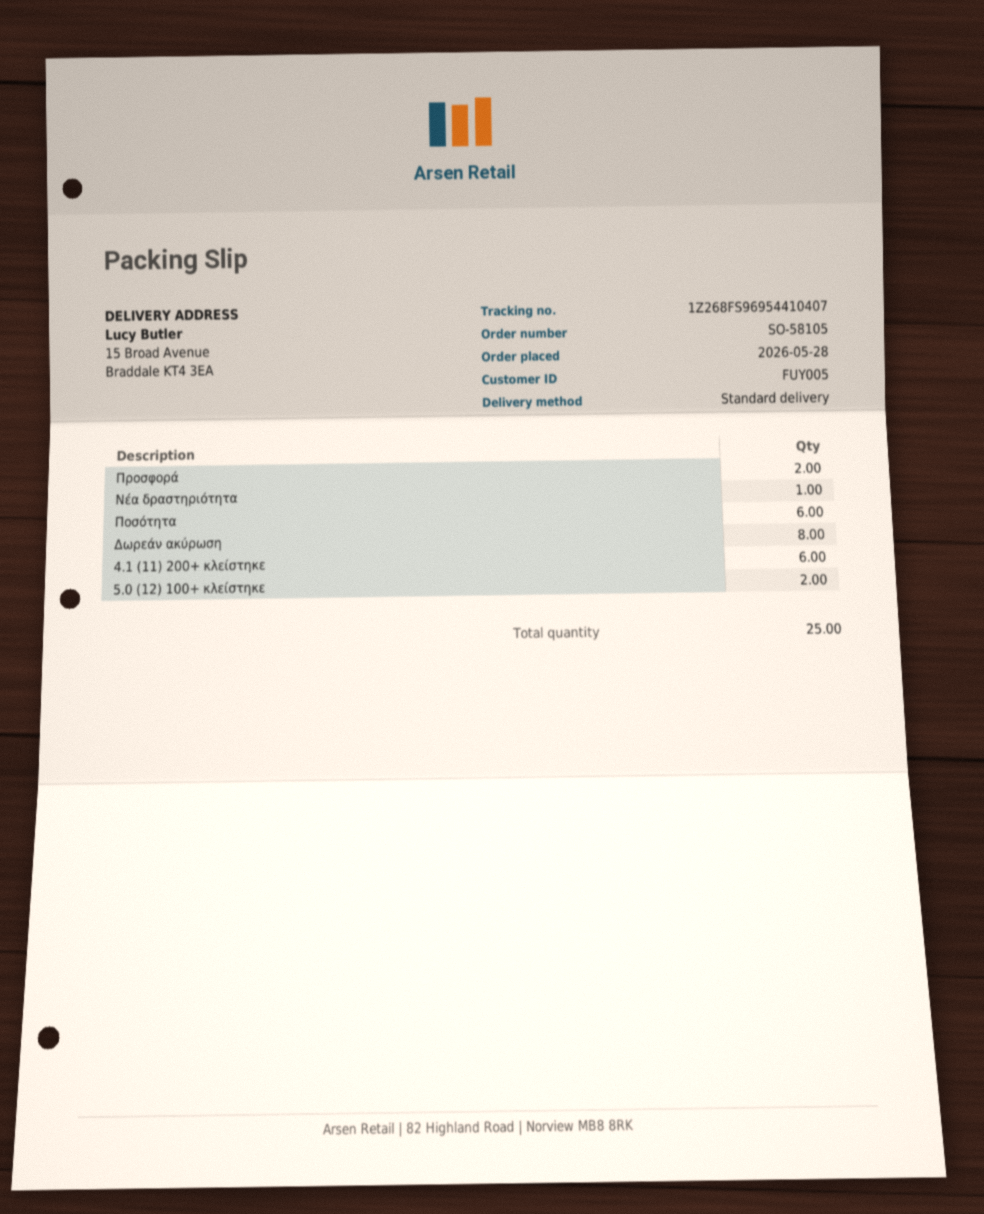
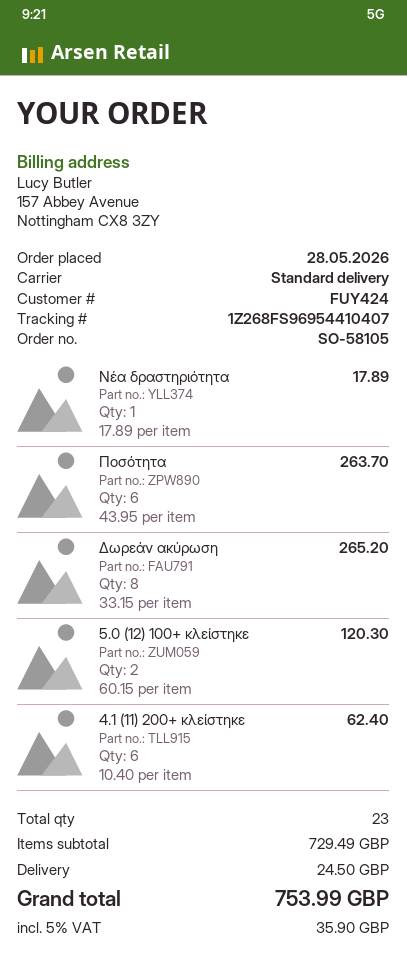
customer number: FUY005 -> FUY424
Προσφορά: 2 -> none
total quantity: 25 -> 23

